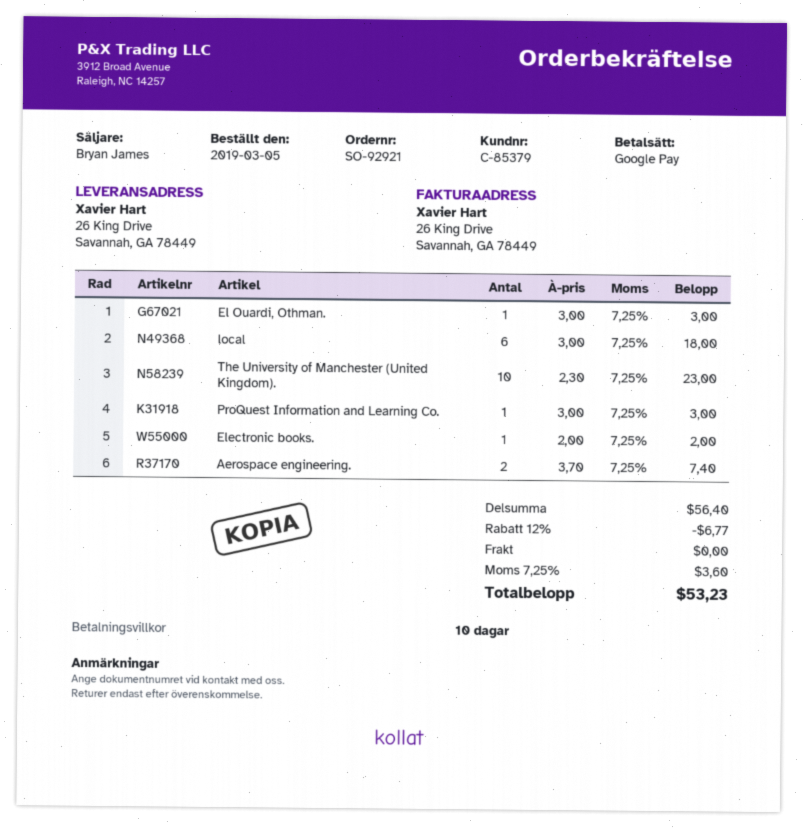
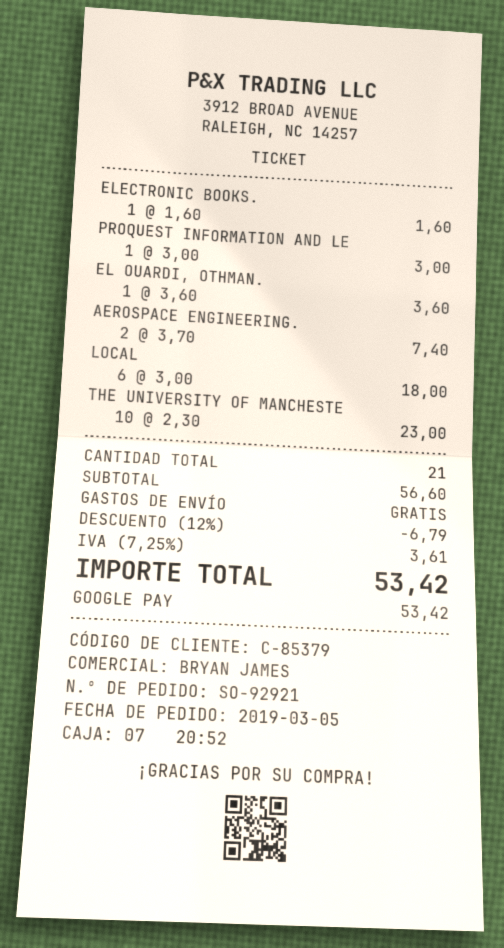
El Ouardi, Othman.: 1 x 3.00 = 3.00 -> 1 x 3.60 = 3.60
Electronic books.: 1 x 2.00 = 2.00 -> 1 x 1.60 = 1.60
subtotal: 56.40 -> 56.60
discount: 12% = 6.77 -> 12% = 6.79
tax: 7.25% = 3.60 -> 7.25% = 3.61
total: 53.23 -> 53.42

